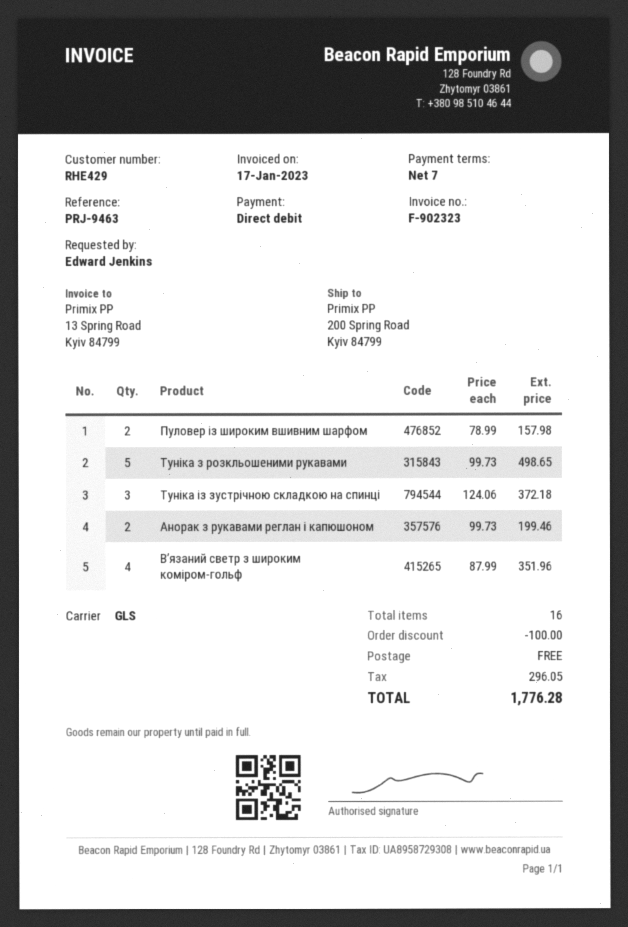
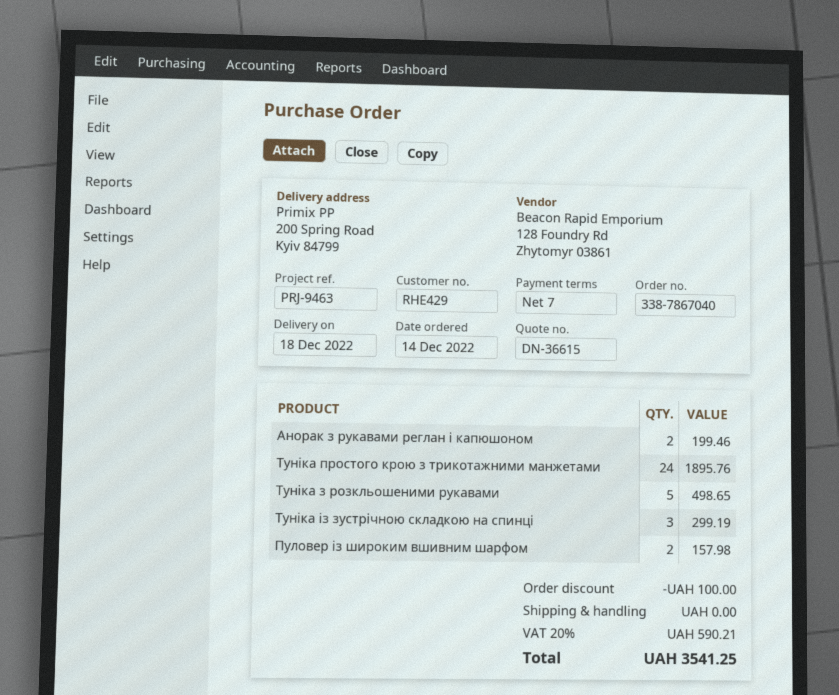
Туніка із зустрічною складкою на спинці: 3 for 372.18 -> 3 for 299.19
В’язаний светр з широким коміром-гольф: 4 for 351.96 -> none
Туніка простого крою з трикотажними манжетами: none -> 24 for 1895.76
tax: 296.05 -> 590.21
total: 1776.28 -> 3541.25

